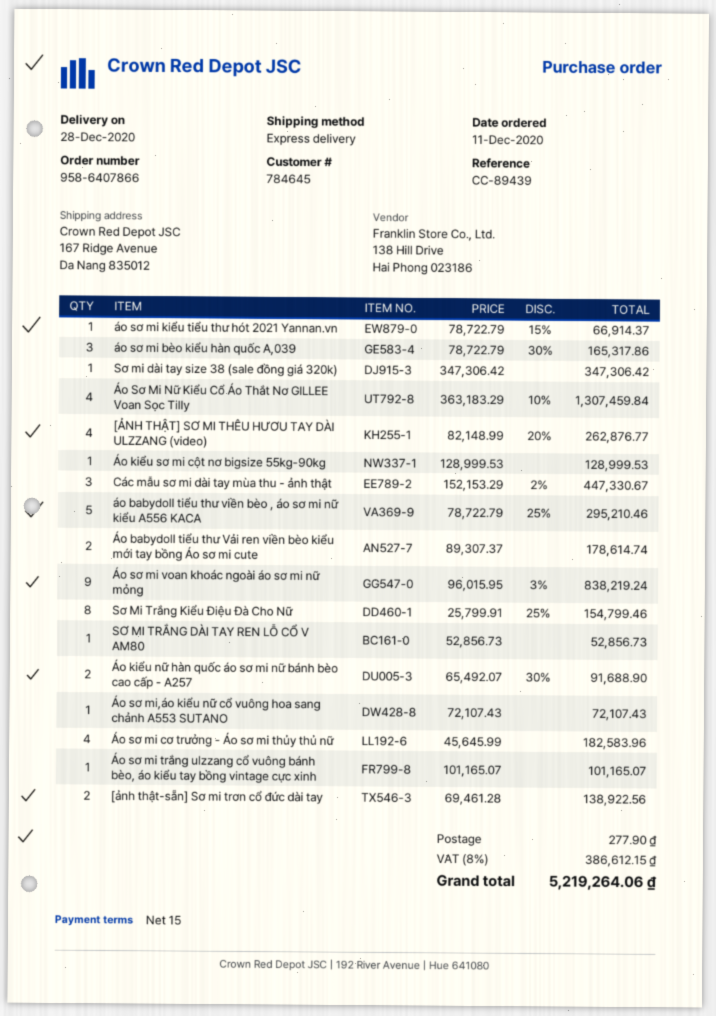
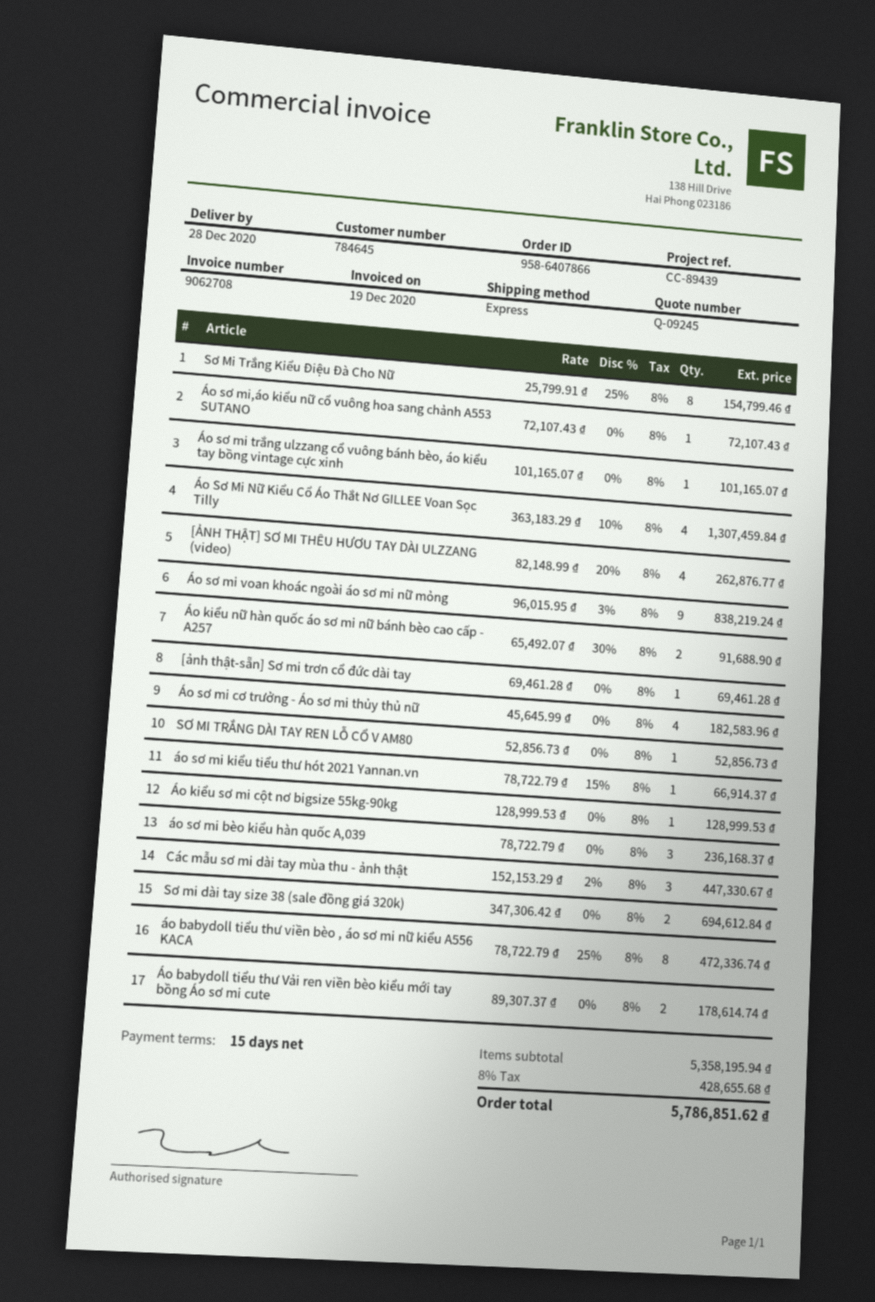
áo sơ mi bèo kiểu hàn quốc A,039: 3 x 78722.79 - 30% = 165317.86 -> 3 x 78722.79 = 236168.37
Sơ mi dài tay size 38 (sale đồng giá 320k): 1 x 347306.42 = 347306.42 -> 2 x 347306.42 = 694612.84
áo babydoll tiểu thư viền bèo , áo sơ mi nữ kiểu A556 KACA: 5 x 78722.79 - 25% = 295210.46 -> 8 x 78722.79 - 25% = 472336.74
[ảnh thật-sẵn] Sơ mi trơn cổ đức dài tay: 2 x 69461.28 = 138922.56 -> 1 x 69461.28 = 69461.28
shipping: 277.90 -> none
tax: 8% = 386612.15 -> 8% = 428655.68
total: 5219264.06 -> 5786851.62

